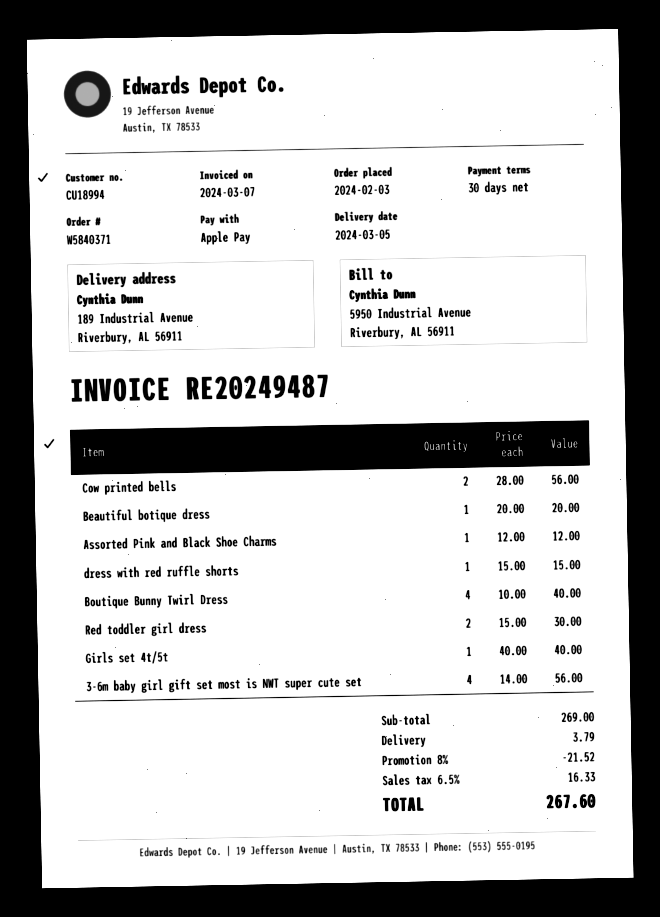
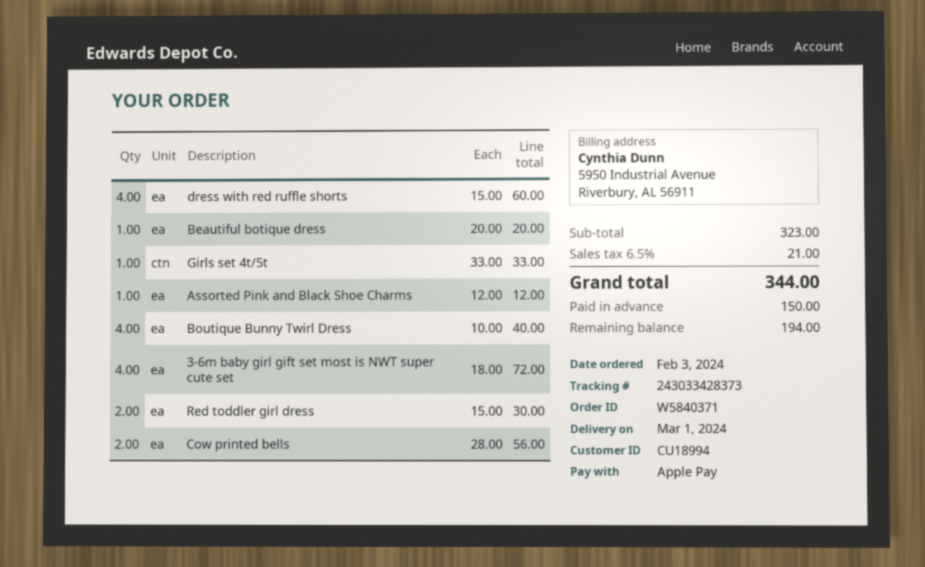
delivery date: 2024-03-05 -> 2024-03-01
dress with red ruffle shorts: 1 x 15.00 = 15.00 -> 4 x 15.00 = 60.00
Girls set 4t/5t: 1 x 40.00 = 40.00 -> 1 x 33.00 = 33.00
3-6m baby girl gift set most is NWT super cute set: 4 x 14.00 = 56.00 -> 4 x 18.00 = 72.00
subtotal: 269.00 -> 323.00
discount: 8% = 21.52 -> none
shipping: 3.79 -> none
tax: 6.5% = 16.33 -> 6.5% = 21.00
total: 267.60 -> 344.00

